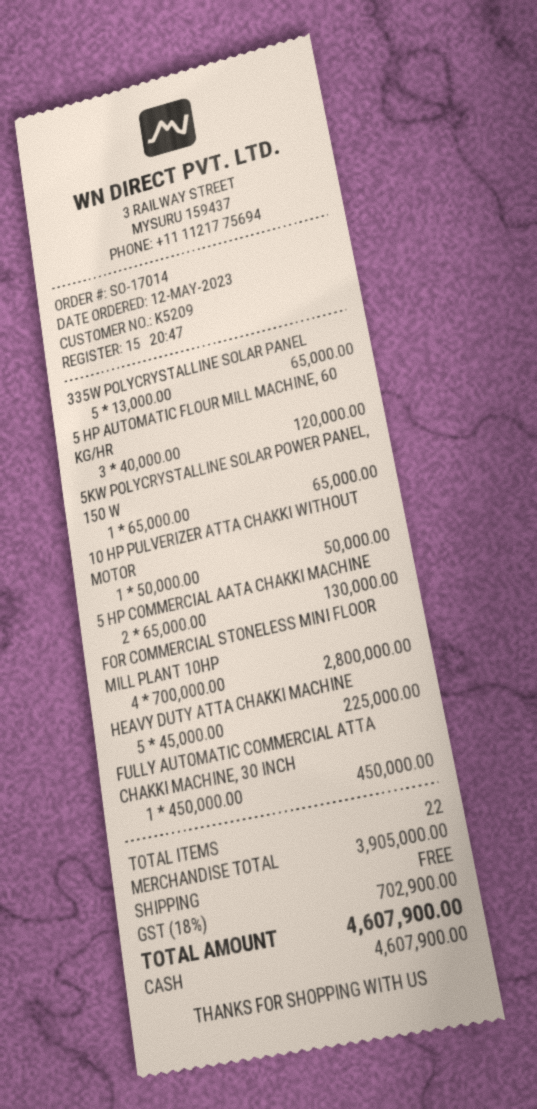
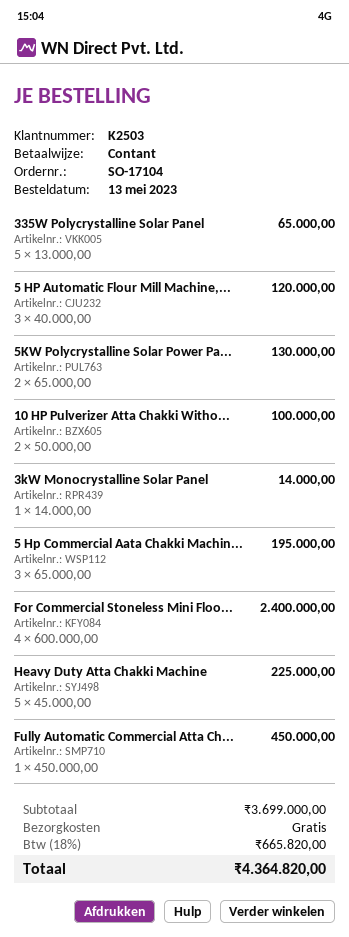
order number: SO-17014 -> SO-17104
order date: 2023-05-12 -> 2023-05-13
customer number: K5209 -> K2503
5KW POLYCRYSTALLINE SOLAR POWER PANEL, 150 W: 1 x 65000.00 = 65000.00 -> 2 x 65000.00 = 130000.00
10 HP PULVERIZER ATTA CHAKKI WITHOUT MOTOR: 1 x 50000.00 = 50000.00 -> 2 x 50000.00 = 100000.00
5 HP COMMERCIAL AATA CHAKKI MACHINE: 2 x 65000.00 = 130000.00 -> 3 x 65000.00 = 195000.00
FOR COMMERCIAL STONELESS MINI FLOOR MILL PLANT 10HP: 4 x 700000.00 = 2800000.00 -> 4 x 600000.00 = 2400000.00
3kW Monocrystalline Solar Panel: none -> 1 x 14000.00 = 14000.00
subtotal: 3905000.00 -> 3699000.00
tax: 18% = 702900.00 -> 18% = 665820.00
total: 4607900.00 -> 4364820.00

